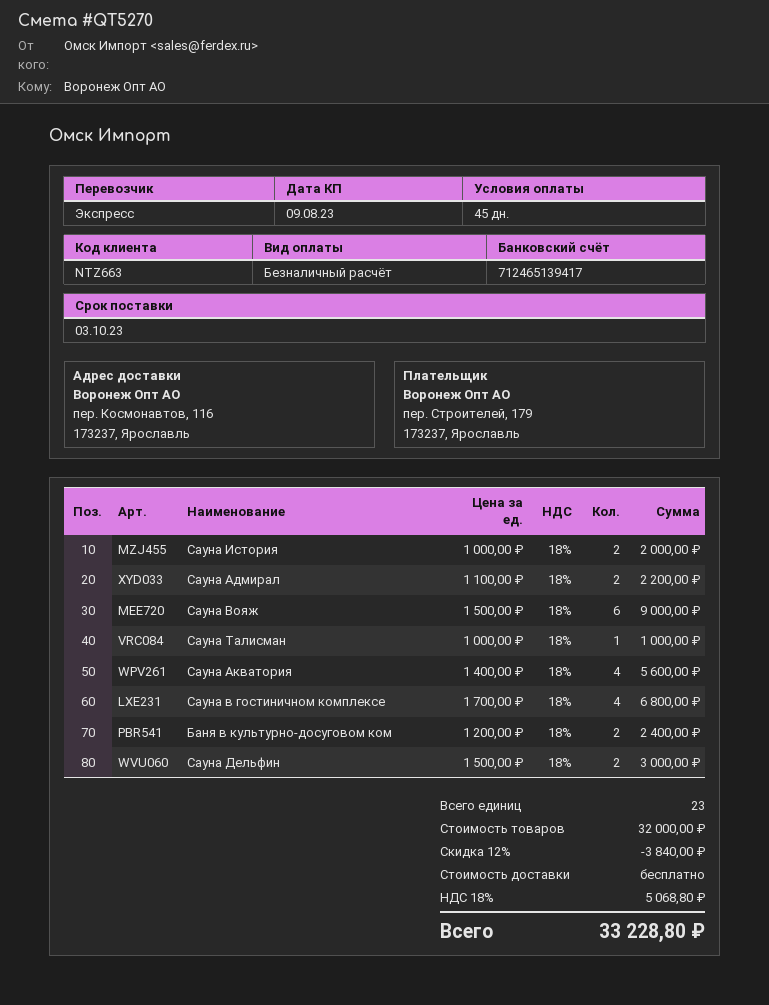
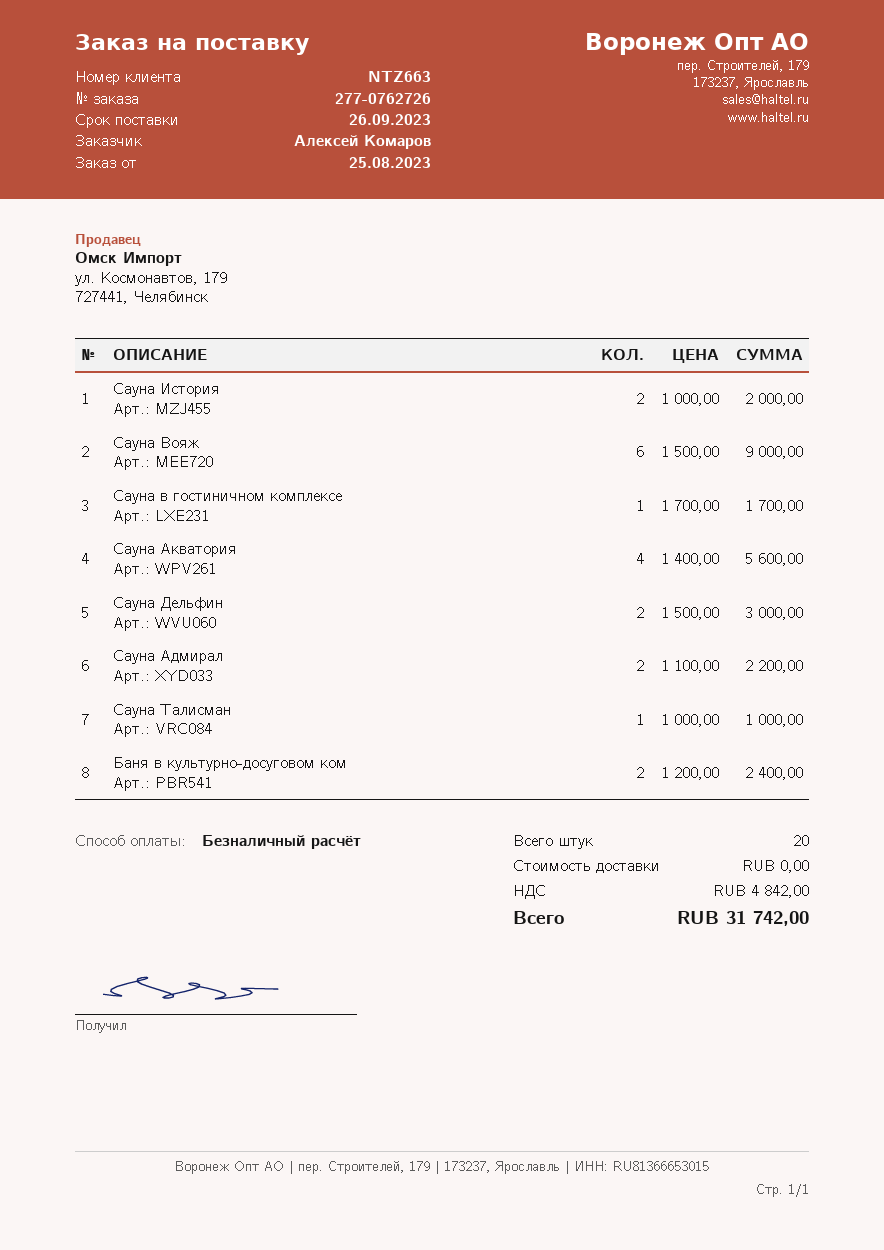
delivery date: 2023-10-03 -> 2023-09-26
Сауна в гостиничном комплексе: 4 x 1700.00 = 6800.00 -> 1 x 1700.00 = 1700.00
total quantity: 23 -> 20
discount: 12% = 3840.00 -> none
tax: 5068.80 -> 4842.00
total: 33228.80 -> 31742.00

